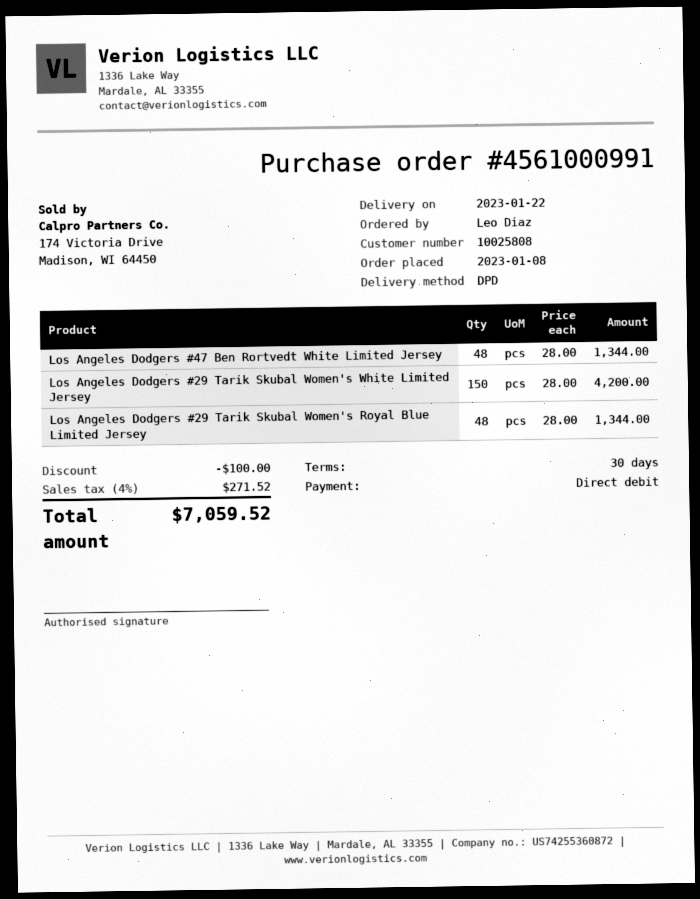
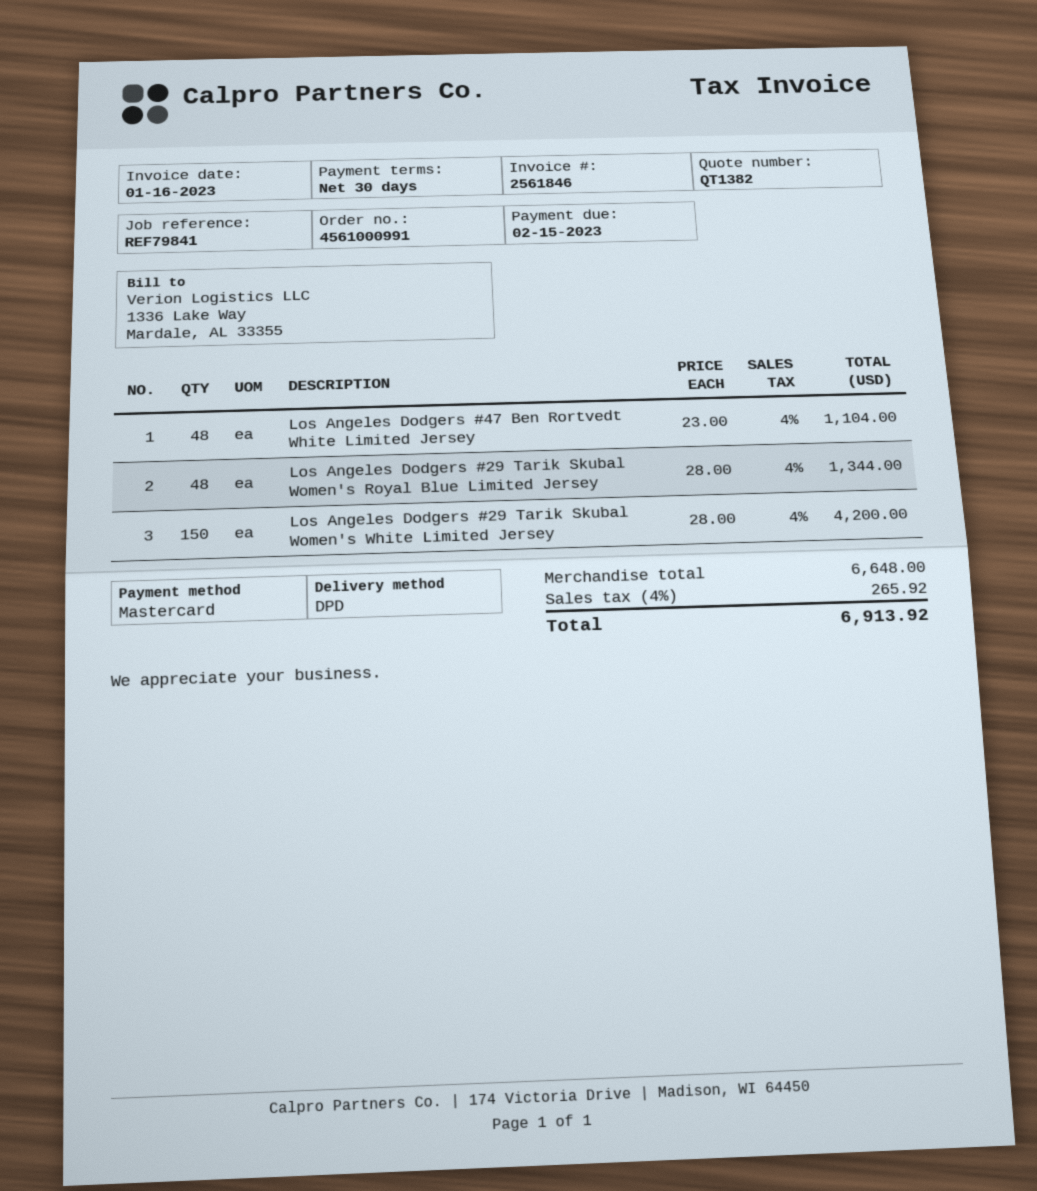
payment method: direct debit -> Mastercard
Los Angeles Dodgers #47 Ben Rortvedt White Limited Jersey: 48 x 28.00 = 1344.00 -> 48 x 23.00 = 1104.00
discount: 100.00 -> none
tax: 4% = 271.52 -> 4% = 265.92
total: 7059.52 -> 6913.92

